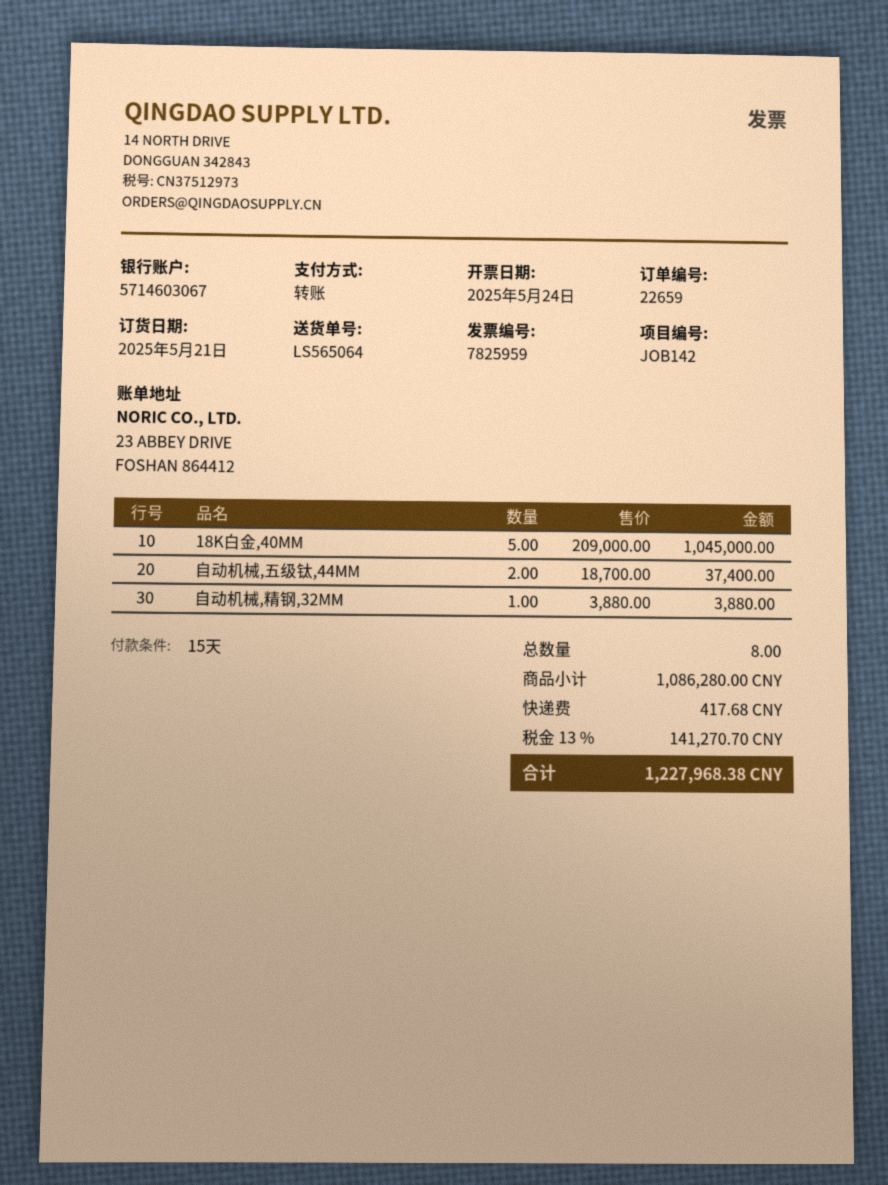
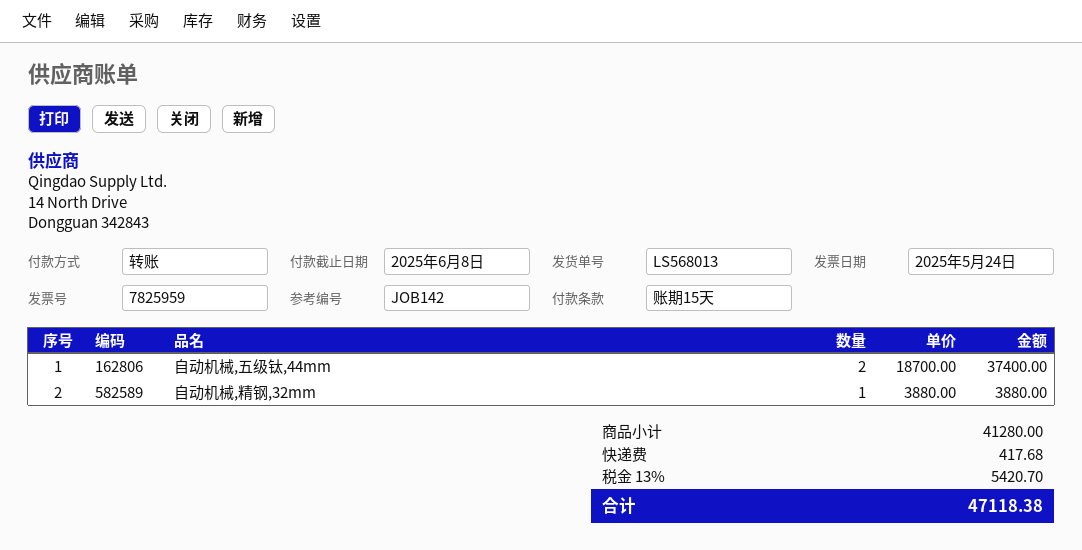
delivery note number: LS565064 -> LS568013
18K白金,40MM: 5 x 209000.00 = 1045000.00 -> none
subtotal: 1086280.00 -> 41280.00
tax: 13% = 141270.70 -> 13% = 5420.70
total: 1227968.38 -> 47118.38

